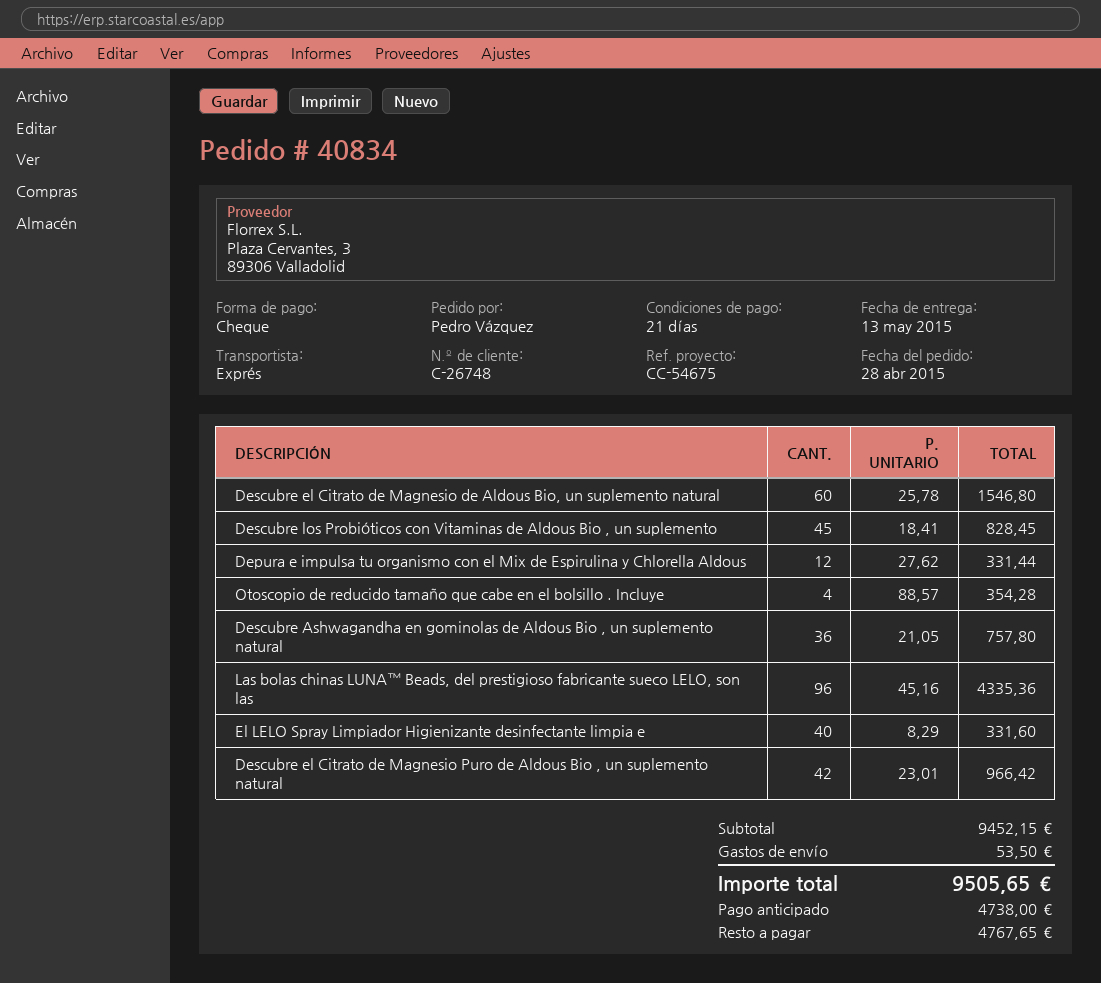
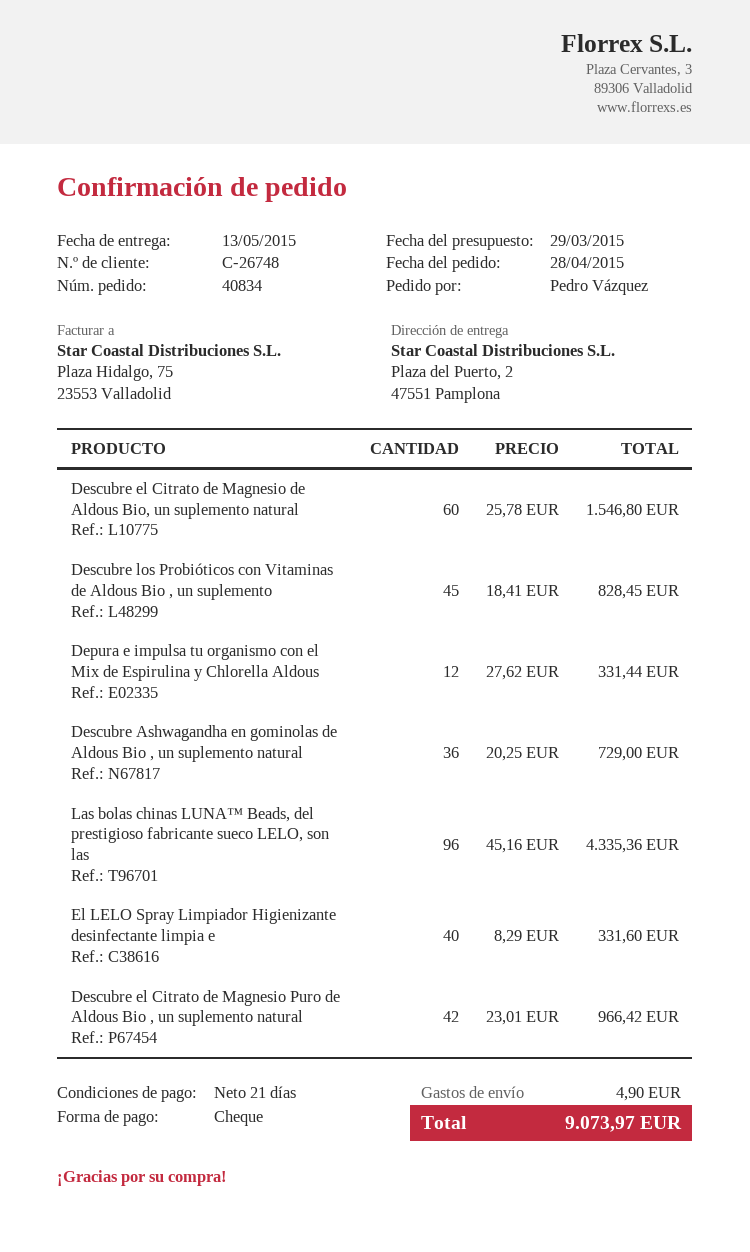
Otoscopio de reducido tamaño que cabe en el bolsillo . Incluye: 4 x 88.57 = 354.28 -> none
Descubre Ashwagandha en gominolas de Aldous Bio , un suplemento natural: 36 x 21.05 = 757.80 -> 36 x 20.25 = 729.00
shipping: 53.50 -> 4.90
total: 9505.65 -> 9073.97

